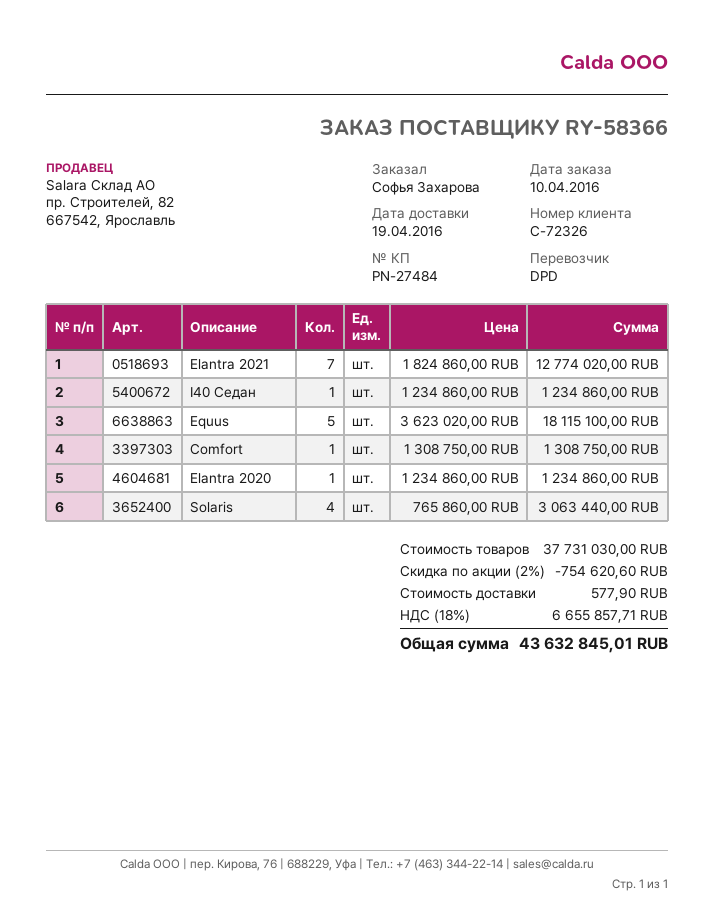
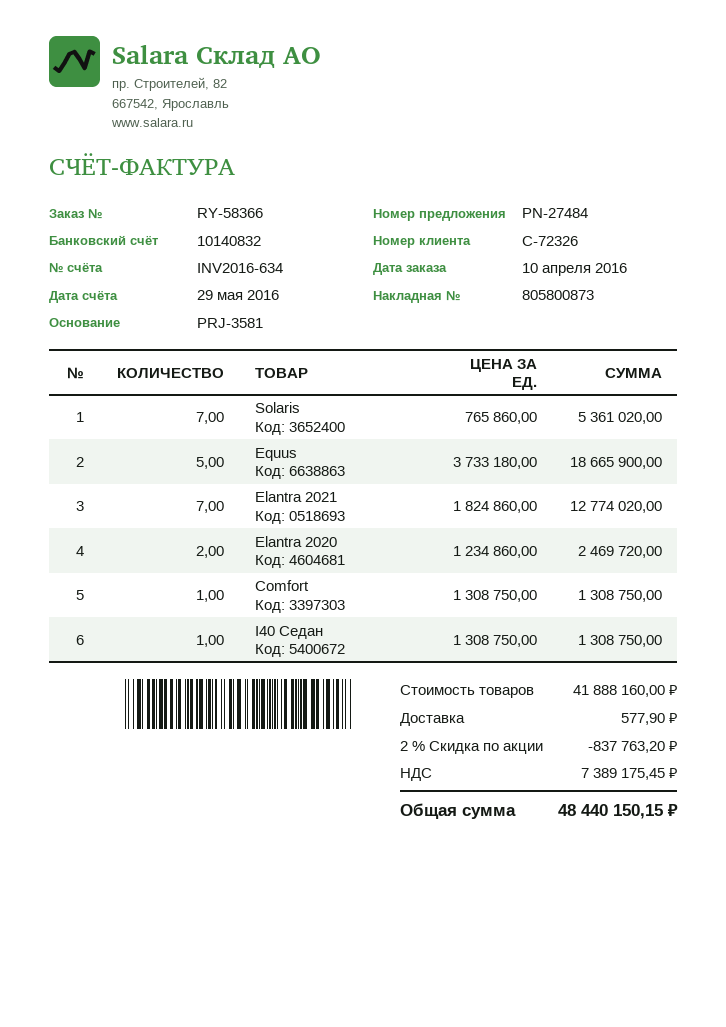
I40 Седан: 1 x 1234860.00 = 1234860.00 -> 1 x 1308750.00 = 1308750.00
Equus: 5 x 3623020.00 = 18115100.00 -> 5 x 3733180.00 = 18665900.00
Elantra 2020: 1 x 1234860.00 = 1234860.00 -> 2 x 1234860.00 = 2469720.00
Solaris: 4 x 765860.00 = 3063440.00 -> 7 x 765860.00 = 5361020.00
subtotal: 37731030.00 -> 41888160.00
discount: 2% = 754620.60 -> 2% = 837763.20
tax: 6655857.71 -> 7389175.45
total: 43632845.01 -> 48440150.15

